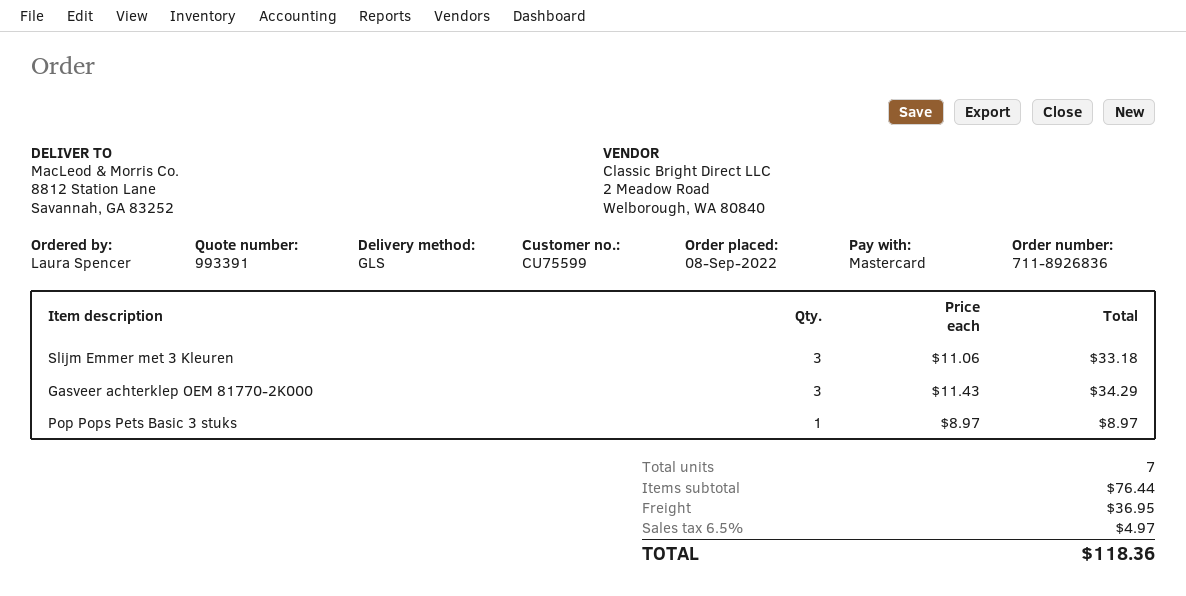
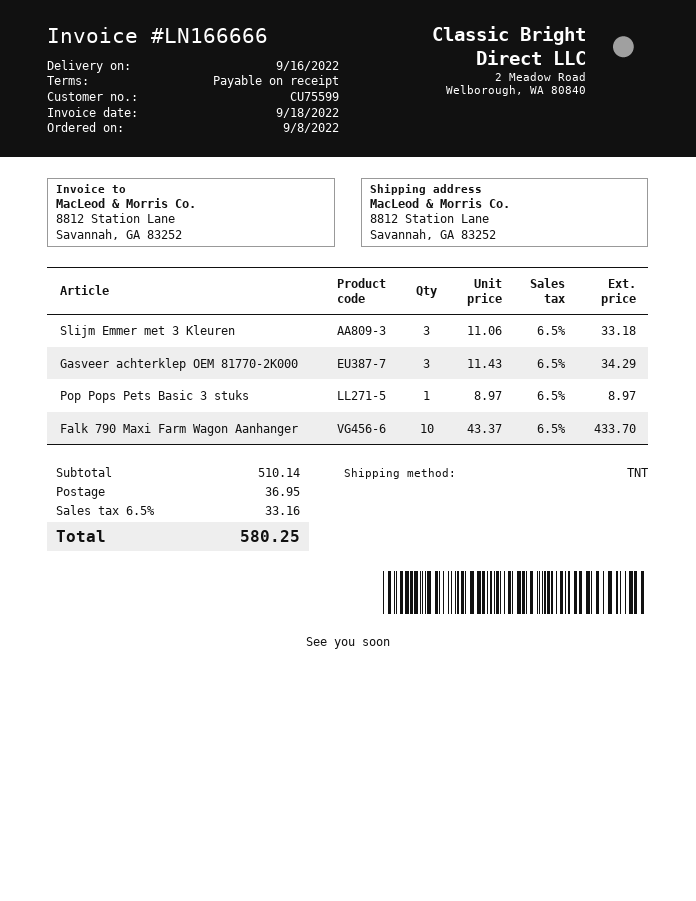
shipping method: GLS -> TNT
Falk 790 Maxi Farm Wagon Aanhanger: none -> 10 x 43.37 = 433.70
subtotal: 76.44 -> 510.14
tax: 6.5% = 4.97 -> 6.5% = 33.16
total: 118.36 -> 580.25

